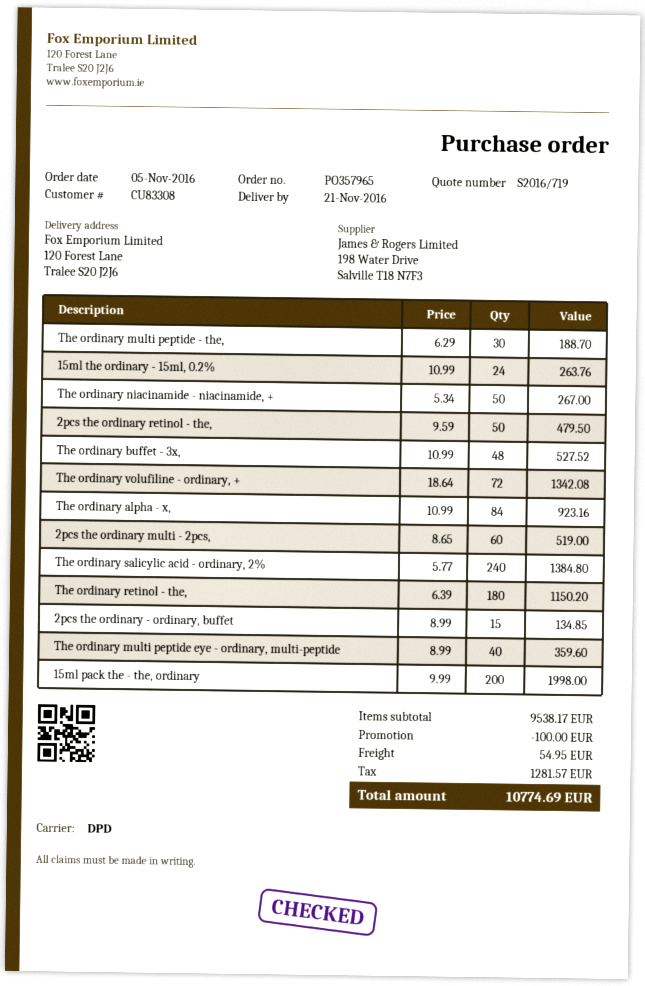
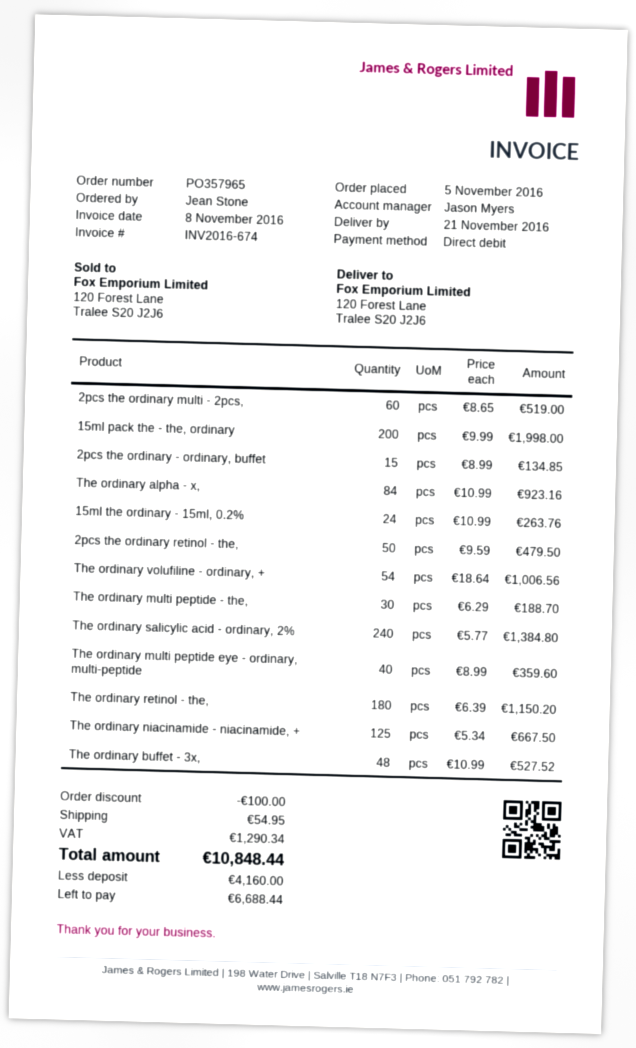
The ordinary niacinamide - niacinamide, +: 50 x 5.34 = 267.00 -> 125 x 5.34 = 667.50
The ordinary volufiline - ordinary, +: 72 x 18.64 = 1342.08 -> 54 x 18.64 = 1006.56
tax: 1281.57 -> 1290.34
total: 10774.69 -> 10848.44

